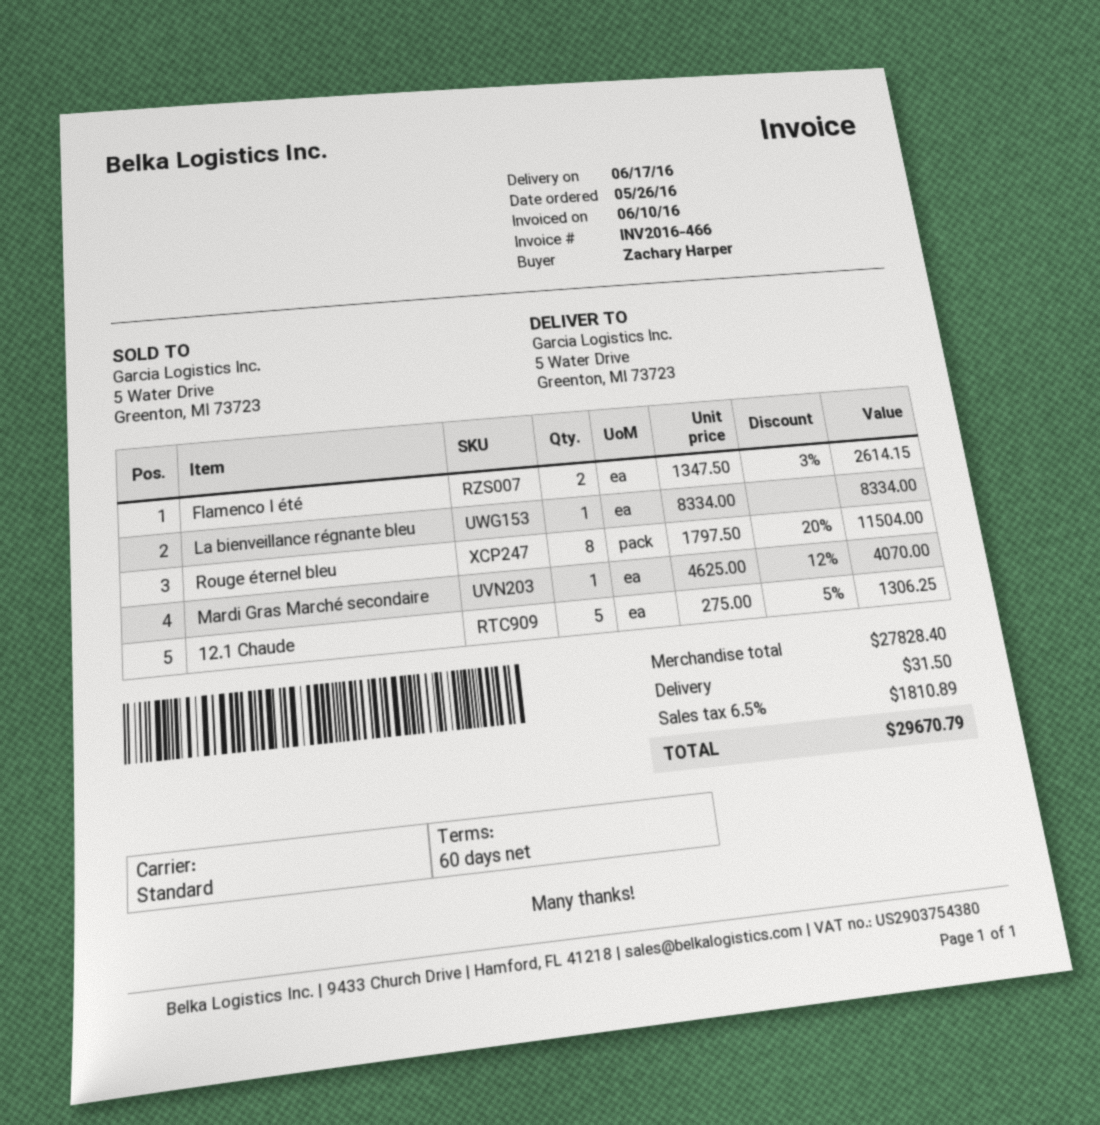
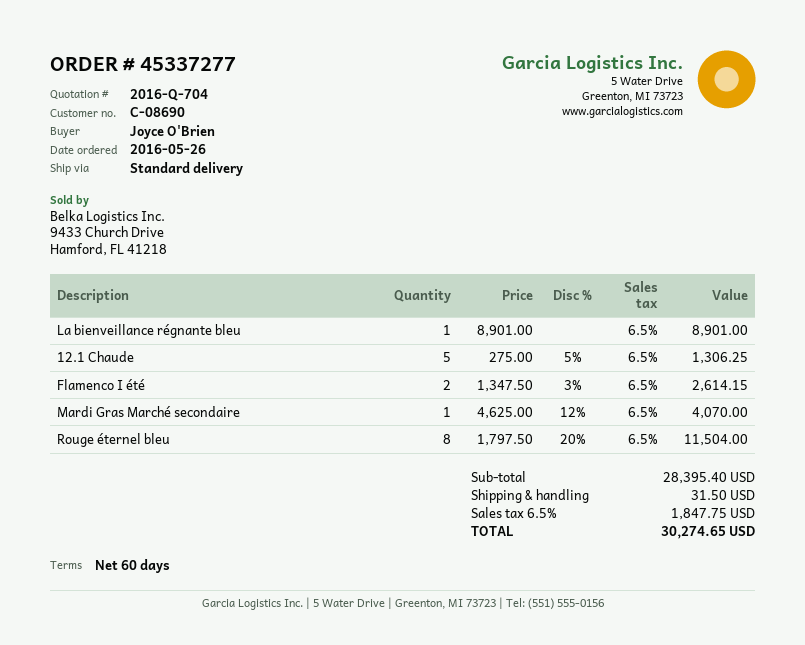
ordered by: Zachary Harper -> Joyce O'Brien
La bienveillance régnante bleu: 1 x 8334.00 = 8334.00 -> 1 x 8901.00 = 8901.00
subtotal: 27828.40 -> 28395.40
tax: 6.5% = 1810.89 -> 6.5% = 1847.75
total: 29670.79 -> 30274.65

